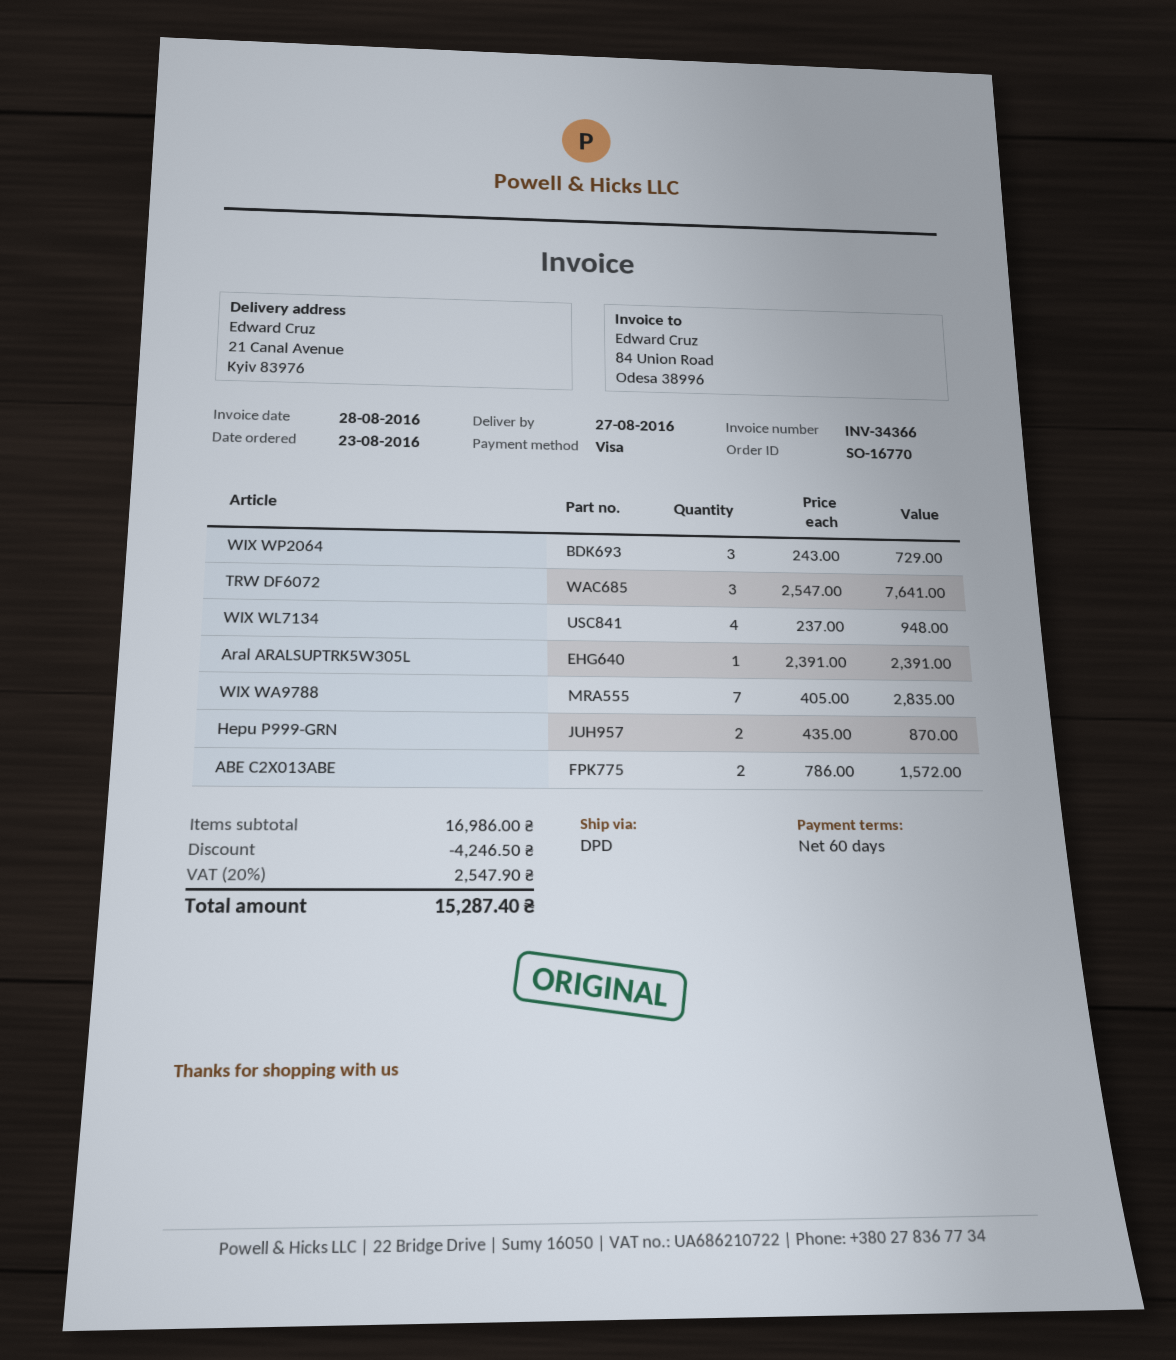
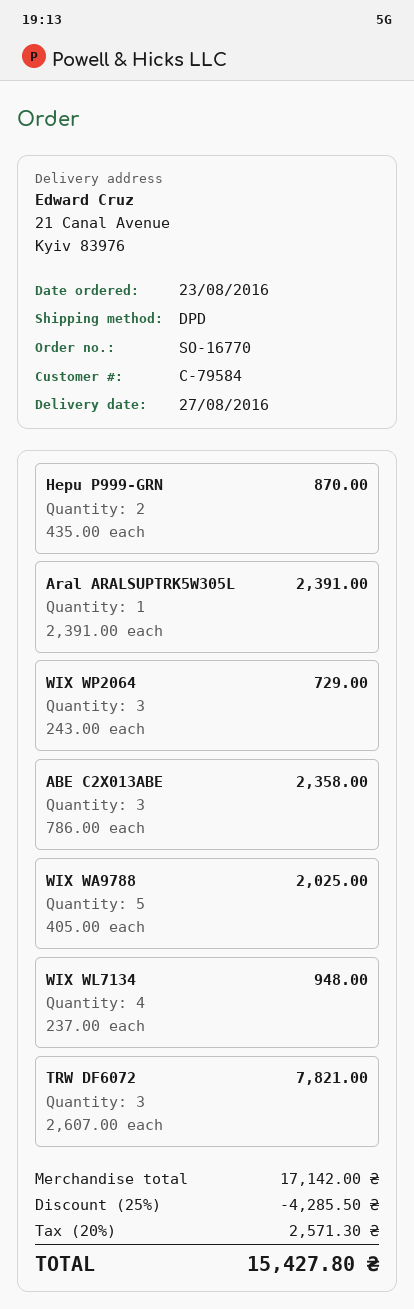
TRW DF6072: 3 x 2547.00 = 7641.00 -> 3 x 2607.00 = 7821.00
WIX WA9788: 7 x 405.00 = 2835.00 -> 5 x 405.00 = 2025.00
ABE C2X013ABE: 2 x 786.00 = 1572.00 -> 3 x 786.00 = 2358.00
subtotal: 16986.00 -> 17142.00
discount: 4246.50 -> 4285.50
tax: 20% = 2547.90 -> 20% = 2571.30
total: 15287.40 -> 15427.80

